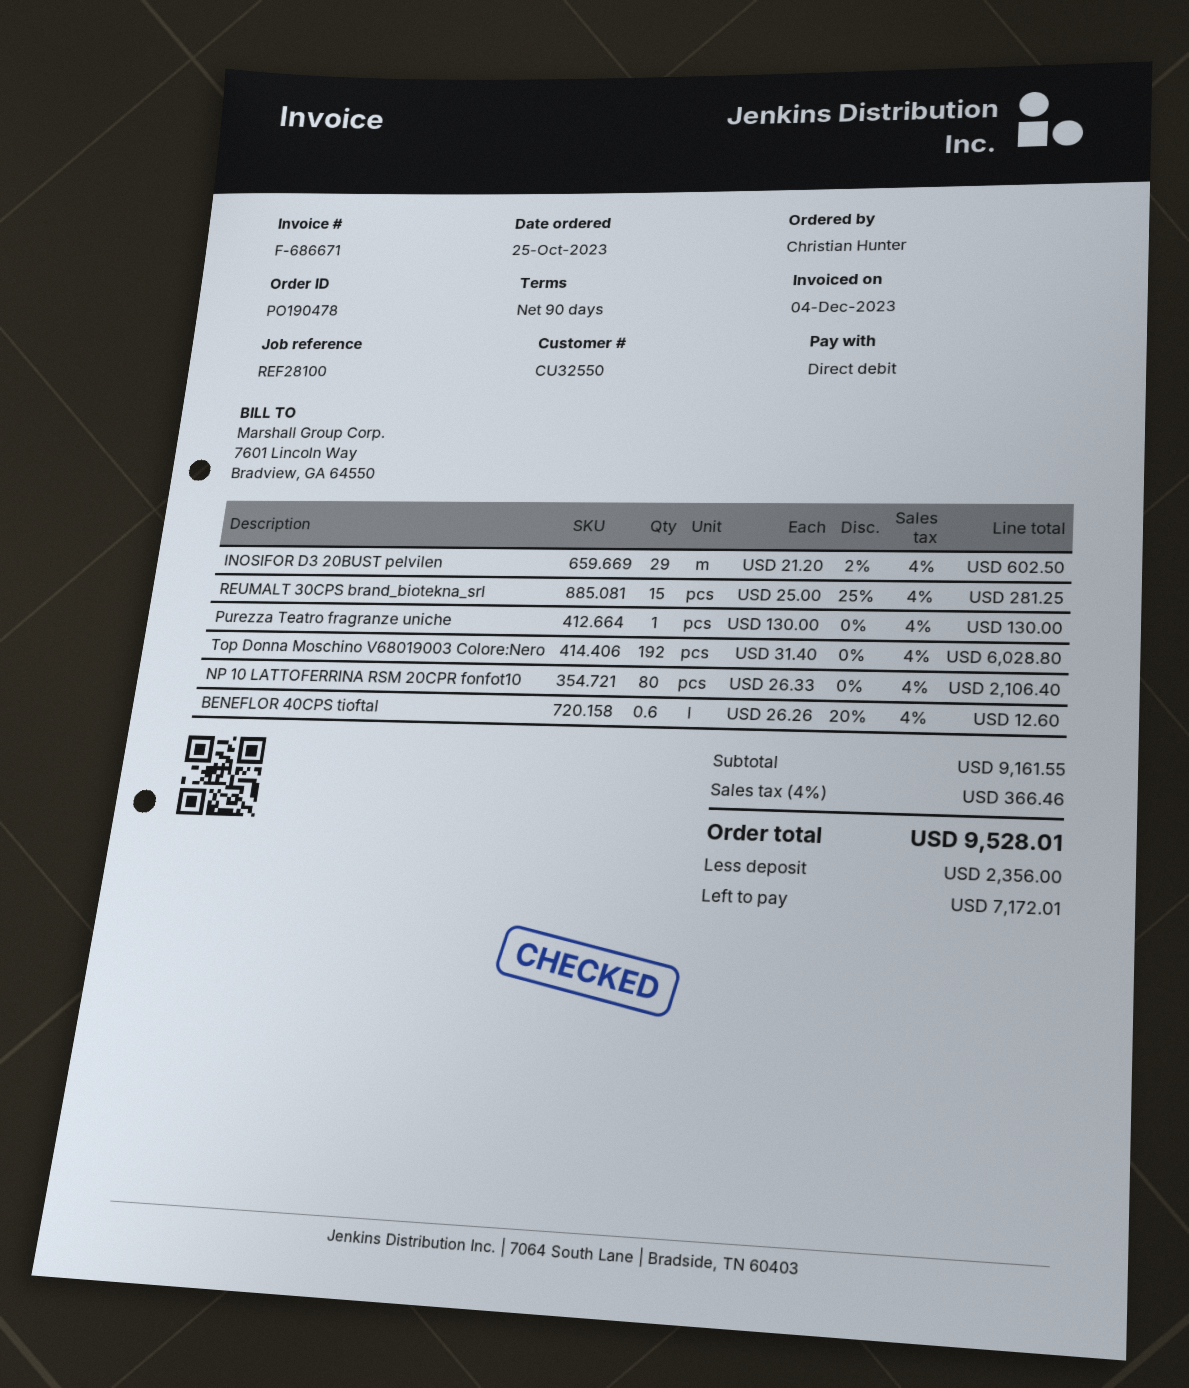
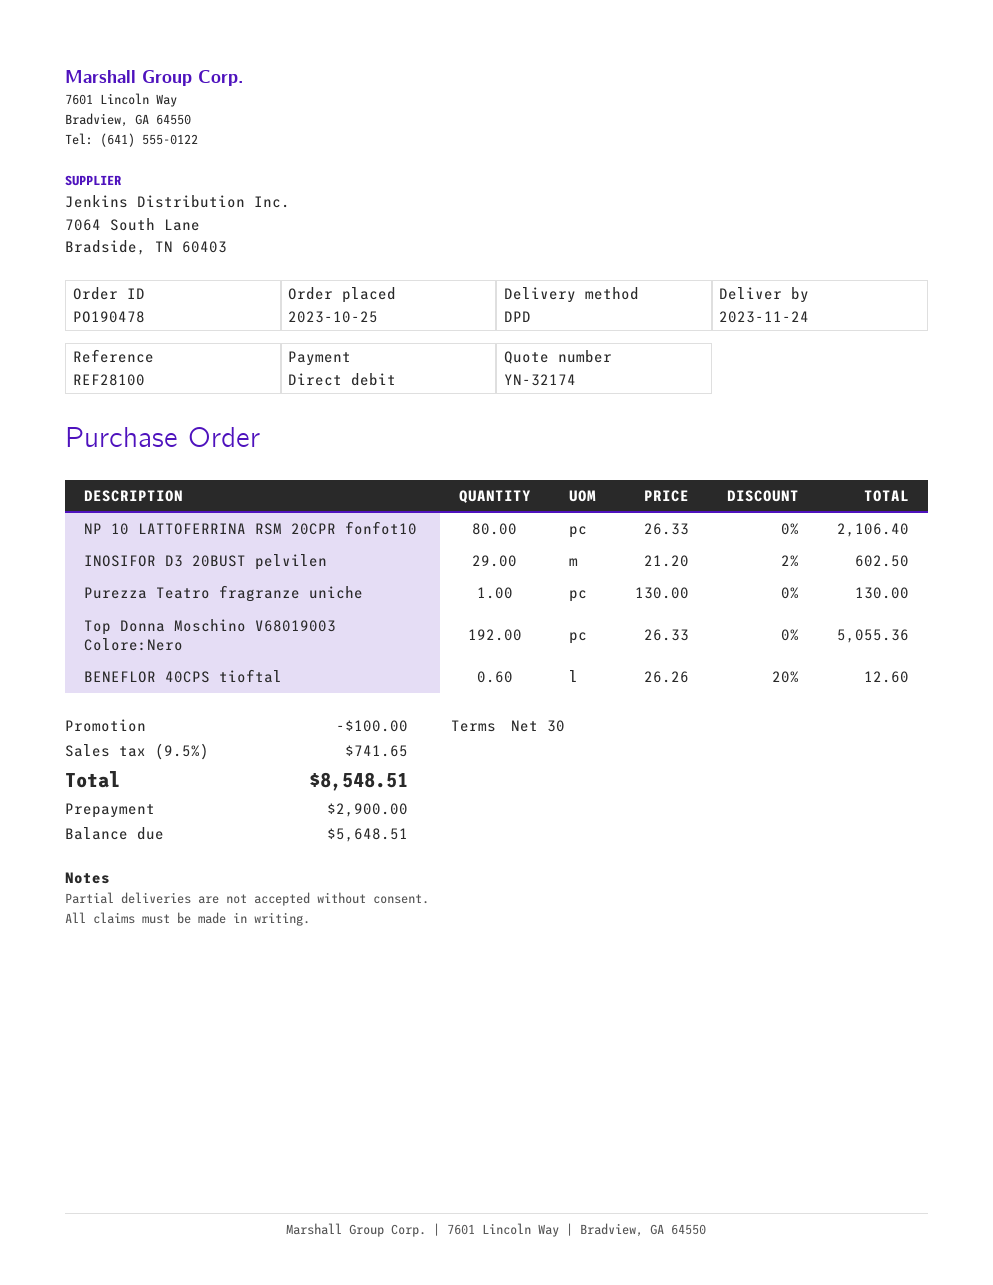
payment terms: 90 days -> 30 days
REUMALT 30CPS brand_biotekna_srl: 15 x 25.00 - 25% = 281.25 -> none
Top Donna Moschino V68019003 Colore:Nero: 192 x 31.40 = 6028.80 -> 192 x 26.33 = 5055.36
discount: none -> 100.00
tax: 4% = 366.46 -> 9.5% = 741.65
total: 9528.01 -> 8548.51
deposit: 2356.00 -> 2900.00
balance: 7172.01 -> 5648.51

